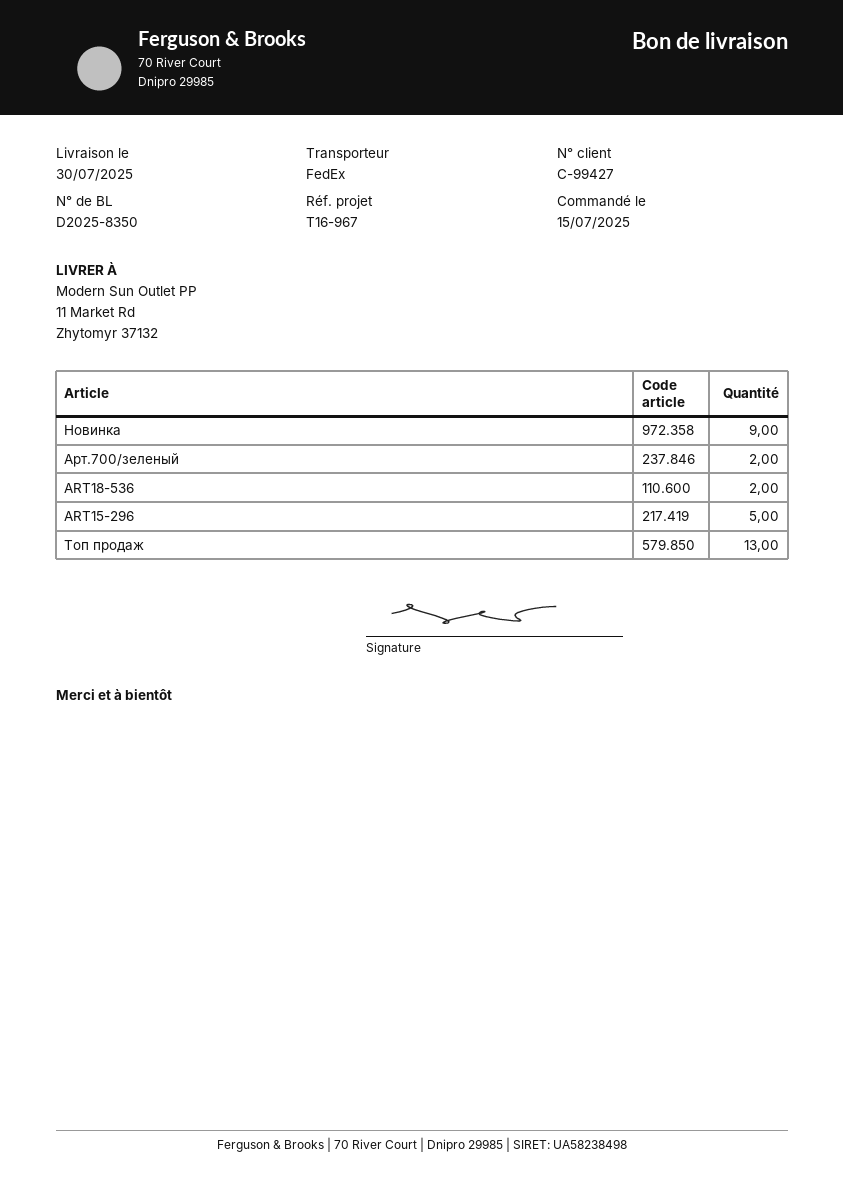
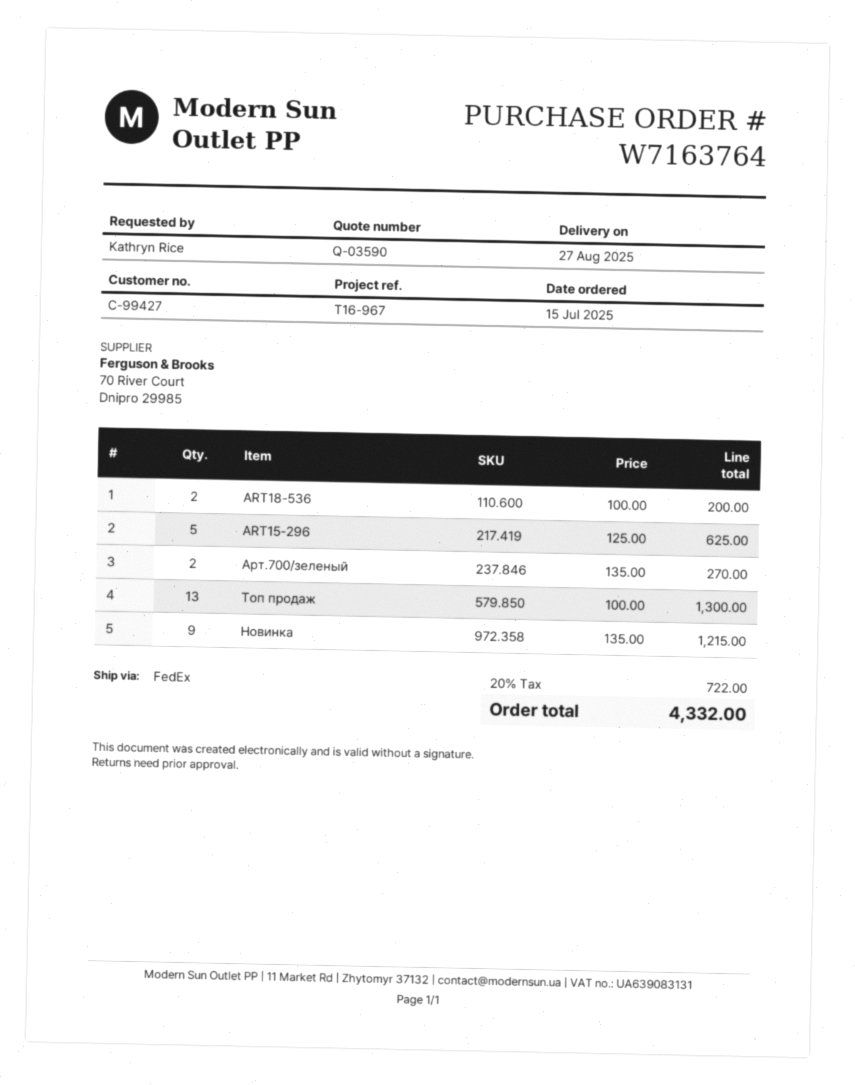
delivery date: 2025-07-30 -> 2025-08-27

